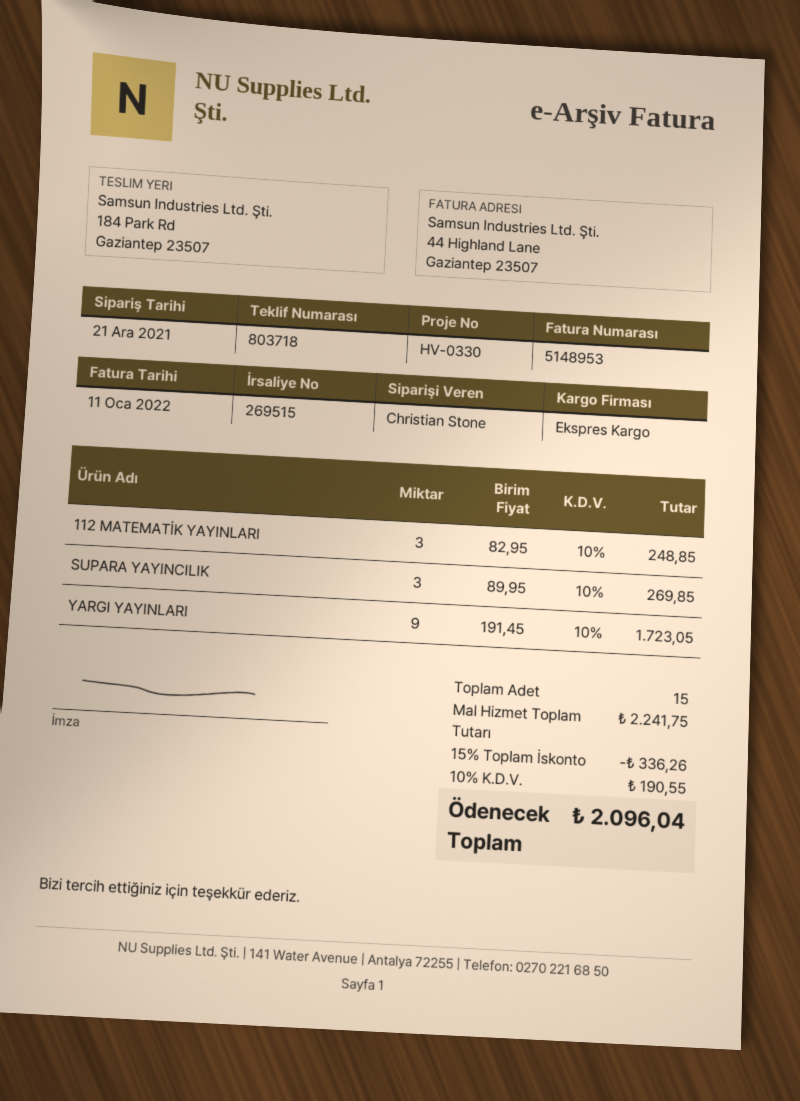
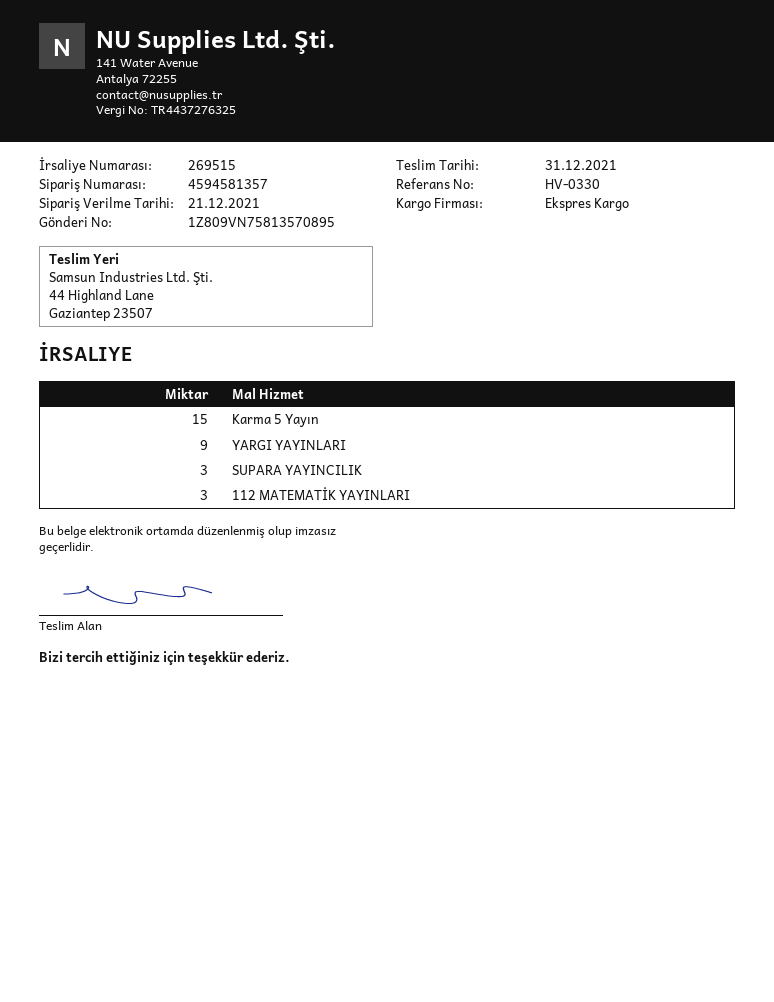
ship to: 184 Park Rd, Gaziantep 23507 -> 44 Highland Lane, Gaziantep 23507
Karma 5 Yayın: none -> 15

